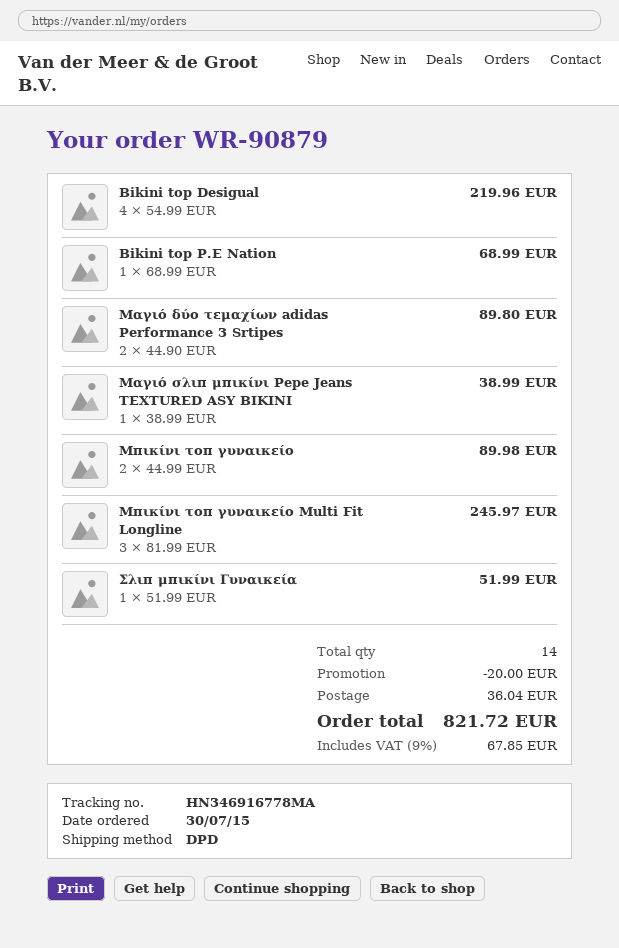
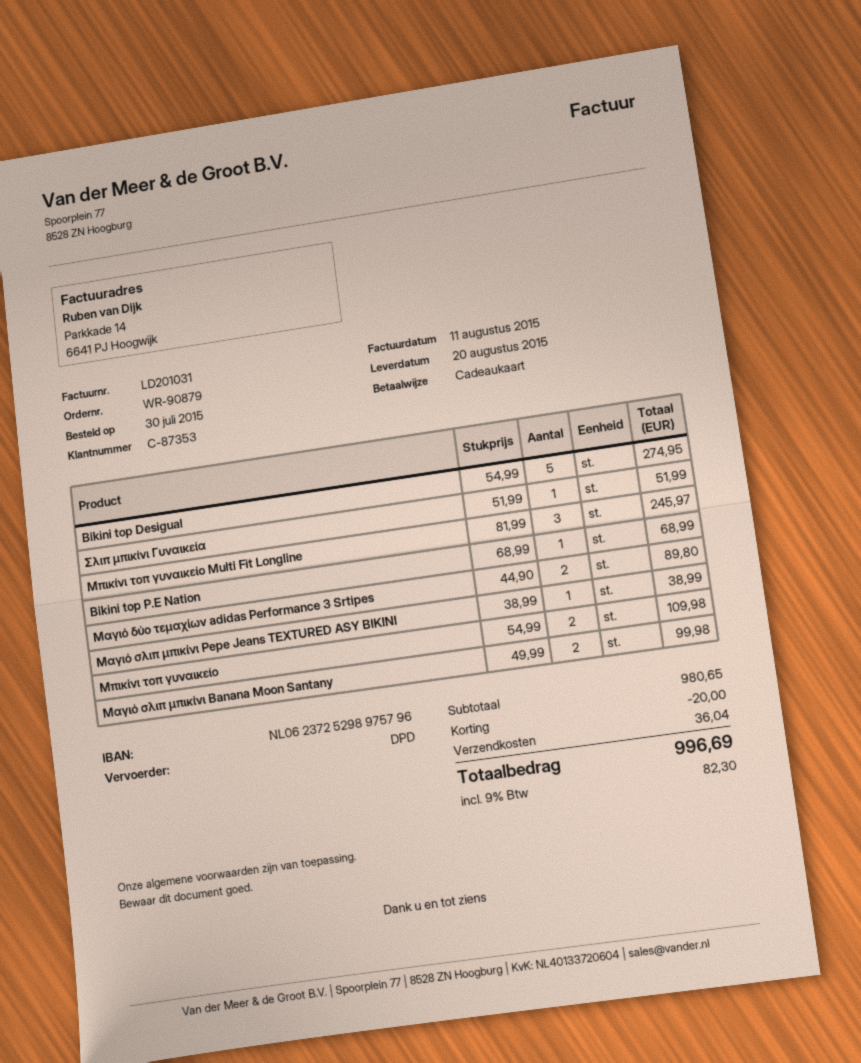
Bikini top Desigual: 4 x 54.99 = 219.96 -> 5 x 54.99 = 274.95
Μπικίνι τοπ γυναικείο: 2 x 44.99 = 89.98 -> 2 x 54.99 = 109.98
Μαγιό σλιπ μπικίνι Banana Moon Santany: none -> 2 x 49.99 = 99.98
tax: 9% = 67.85 -> 9% = 82.30
total: 821.72 -> 996.69

